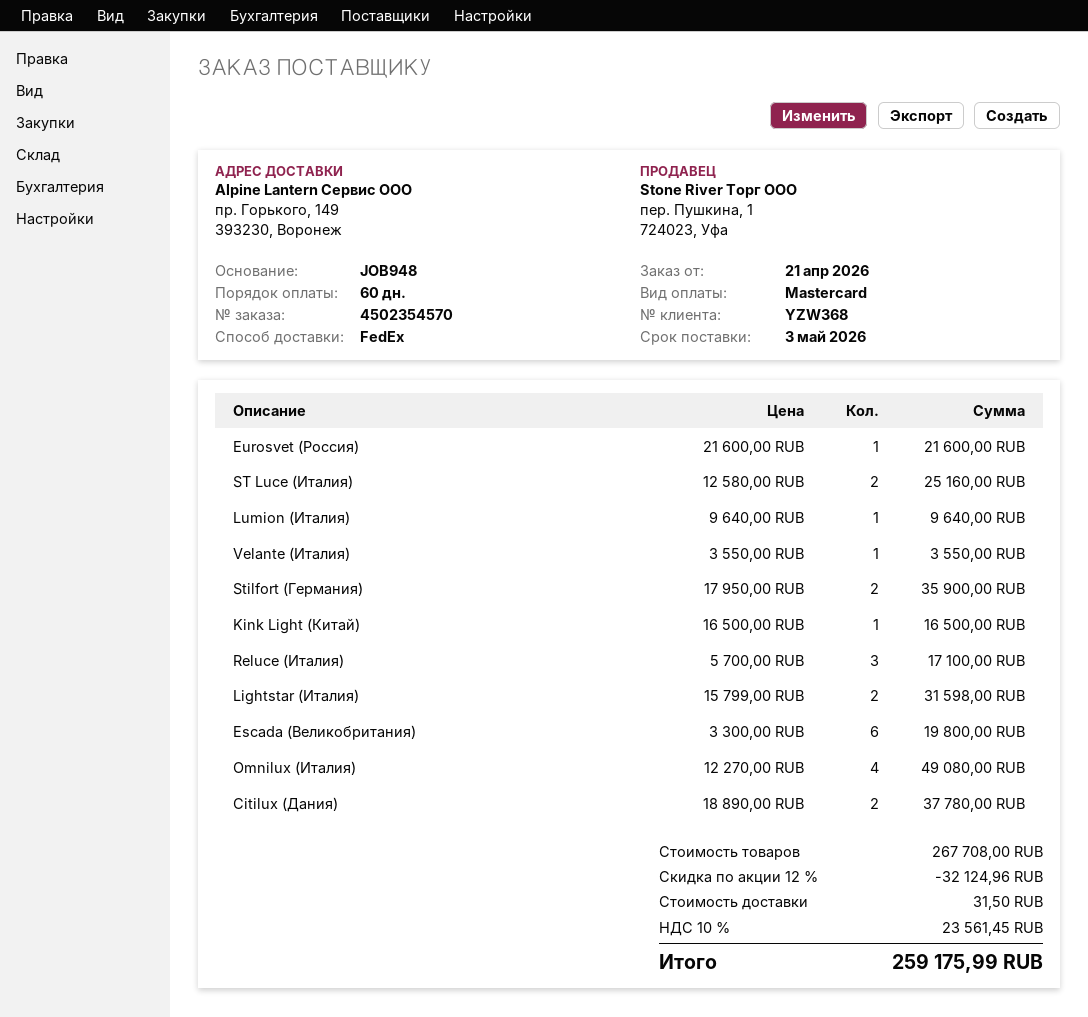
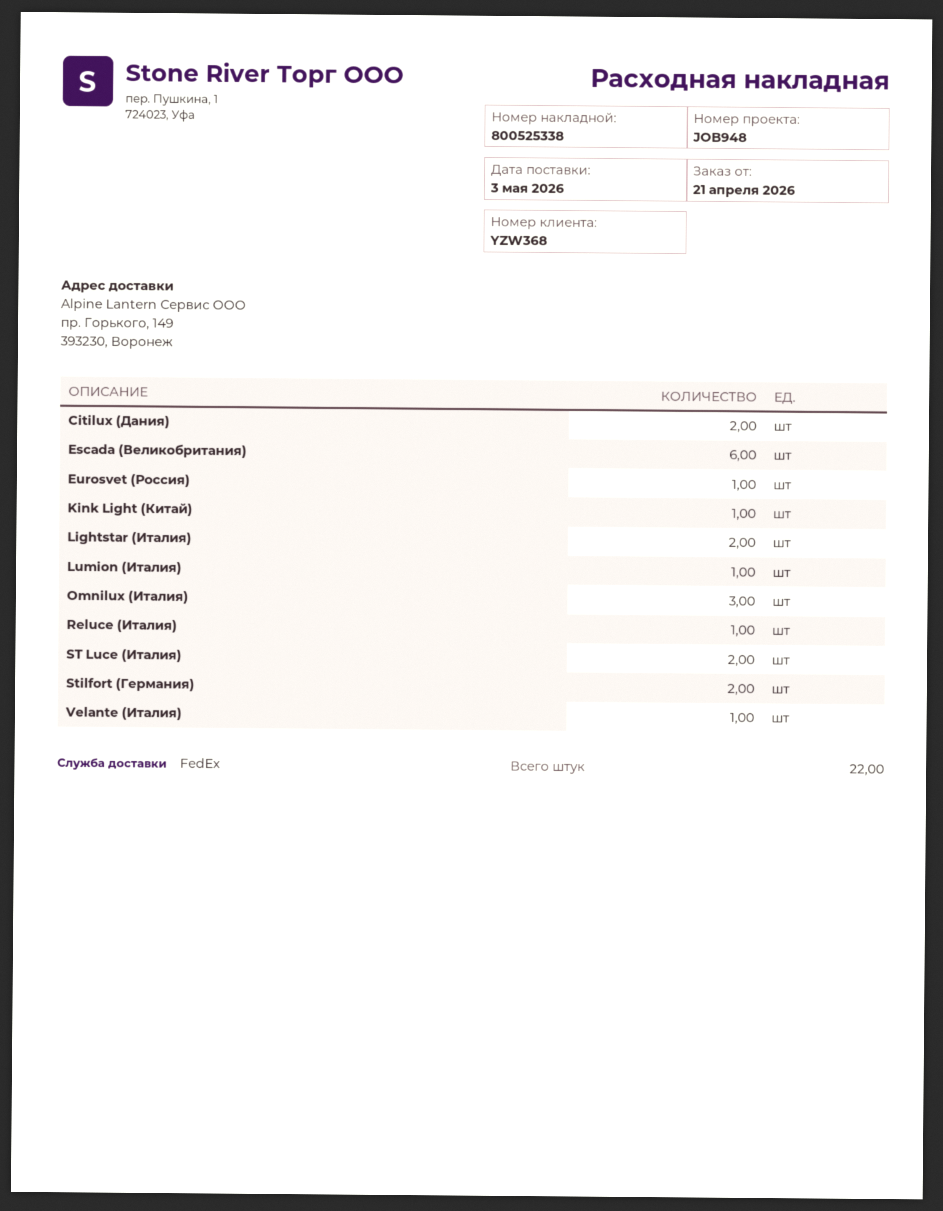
Reluce (Италия): 3 -> 1
Omnilux (Италия): 4 -> 3

